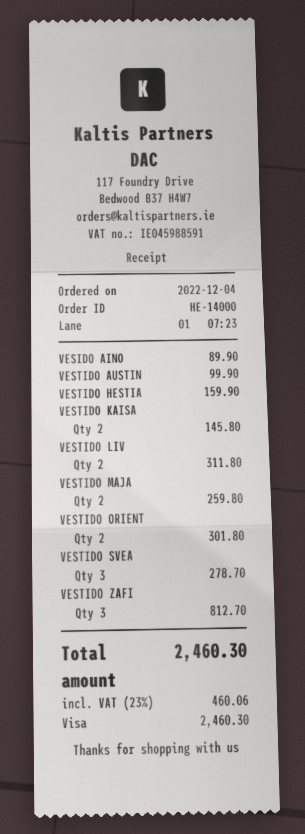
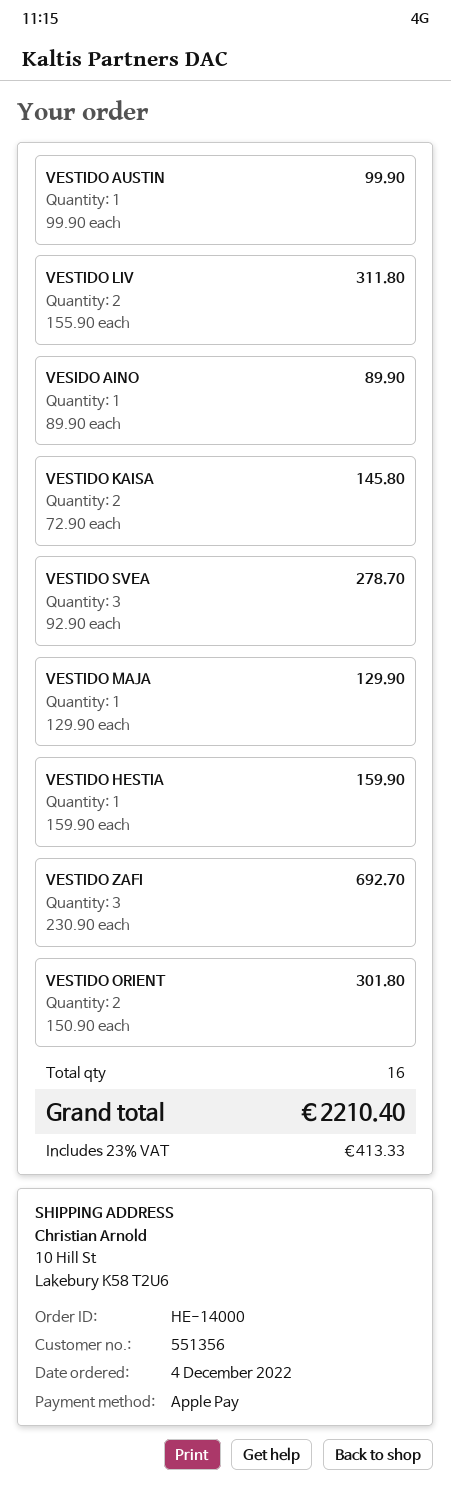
payment method: Visa -> Apple Pay
VESTIDO MAJA: 2 for 259.80 -> 1 for 129.90
VESTIDO ZAFI: 3 for 812.70 -> 3 for 692.70
tax: 23% = 460.06 -> 23% = 413.33
total: 2460.30 -> 2210.40

